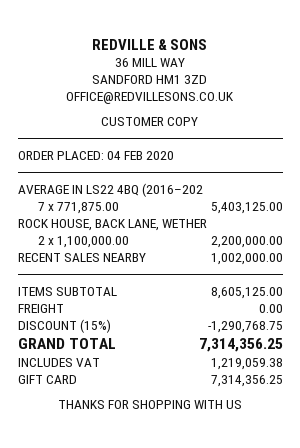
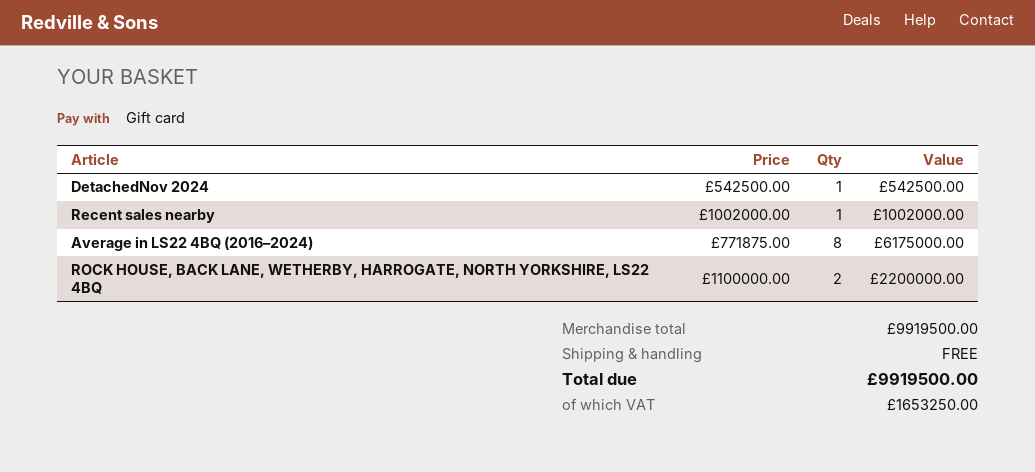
AVERAGE IN LS22 4BQ (2016–202: 7 x 771875.00 = 5403125.00 -> 8 x 771875.00 = 6175000.00
DetachedNov 2024: none -> 1 x 542500.00 = 542500.00
subtotal: 8605125.00 -> 9919500.00
discount: 15% = 1290768.75 -> none
tax: 1219059.38 -> 1653250.00
total: 7314356.25 -> 9919500.00

